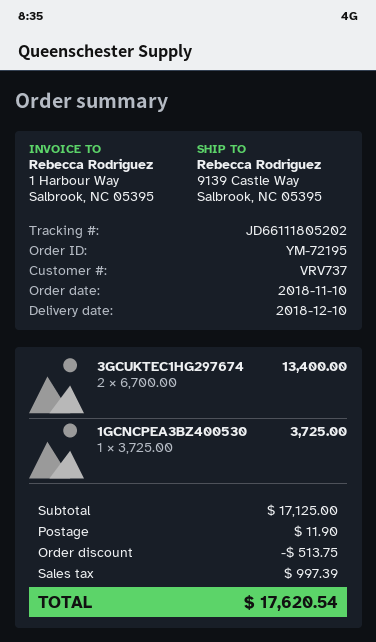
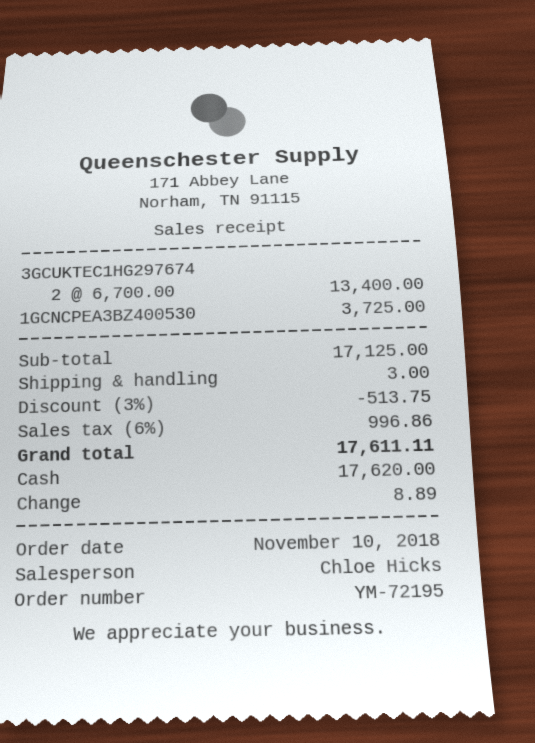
shipping: 11.90 -> 3.00
tax: 997.39 -> 996.86
total: 17620.54 -> 17611.11

